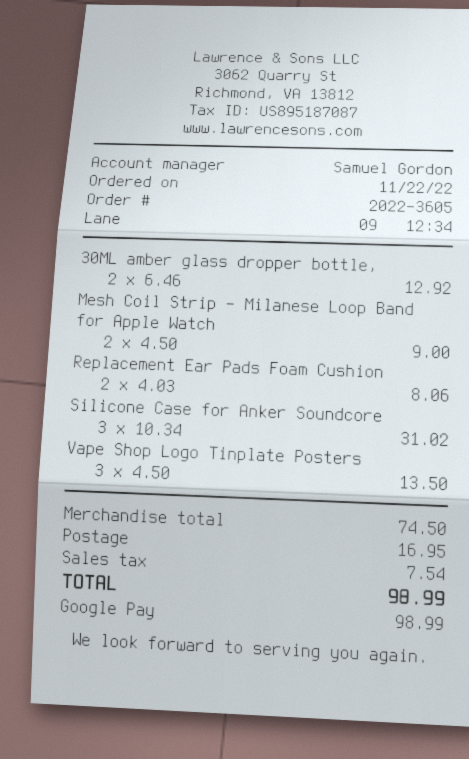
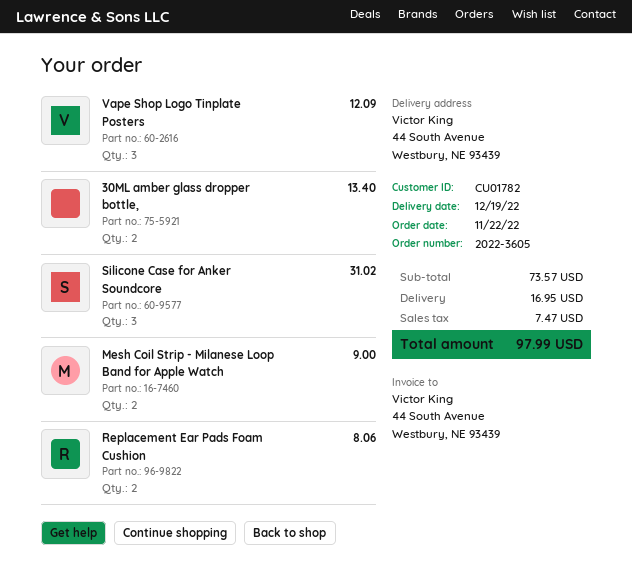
30ML amber glass dropper bottle,: 2 for 12.92 -> 2 for 13.40
Vape Shop Logo Tinplate Posters: 3 for 13.50 -> 3 for 12.09
subtotal: 74.50 -> 73.57
tax: 7.54 -> 7.47
total: 98.99 -> 97.99

